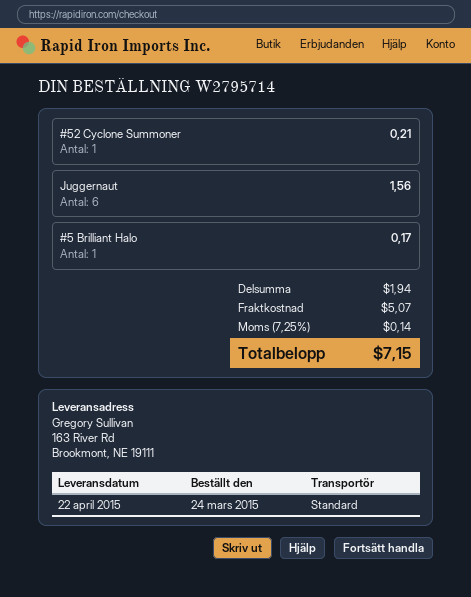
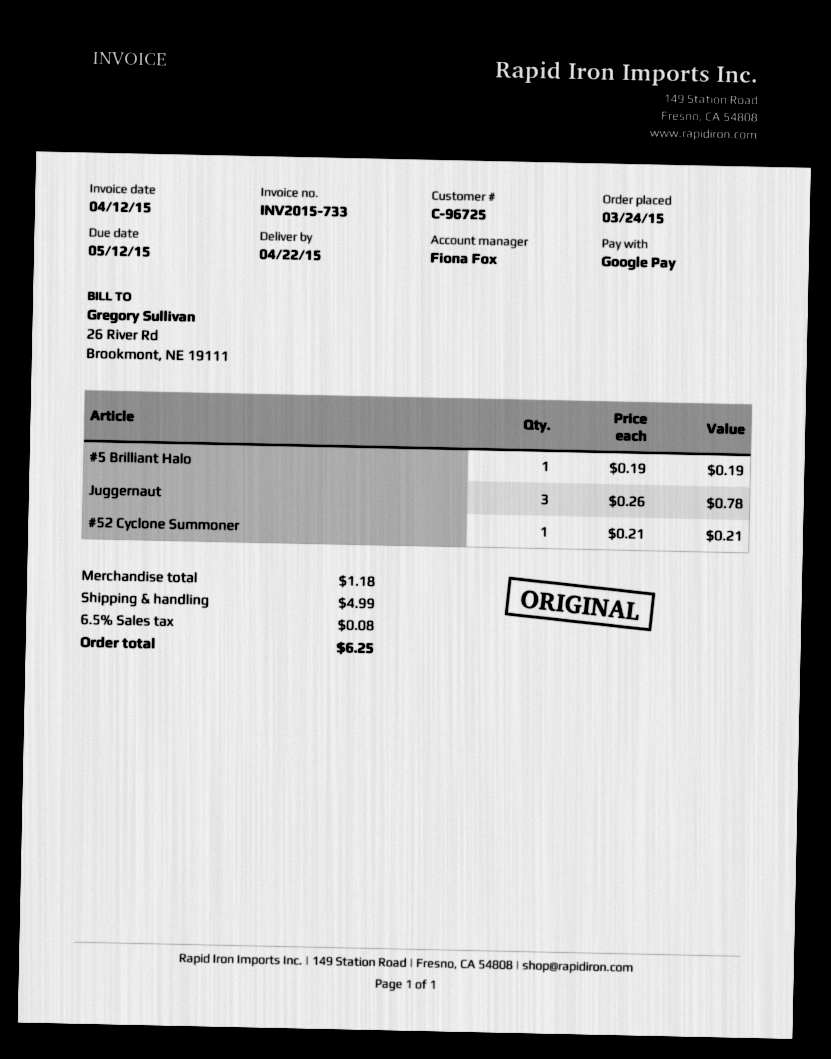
Juggernaut: 6 for 1.56 -> 3 for 0.78
#5 Brilliant Halo: 1 for 0.17 -> 1 for 0.19
subtotal: 1.94 -> 1.18
shipping: 5.07 -> 4.99
tax: 7.25% = 0.14 -> 6.5% = 0.08
total: 7.15 -> 6.25

